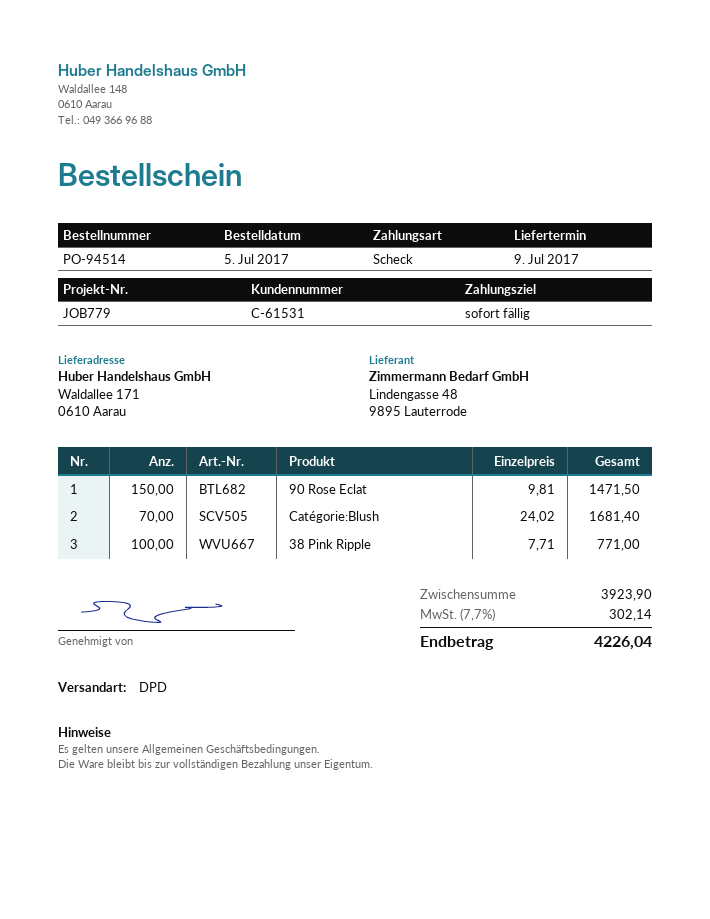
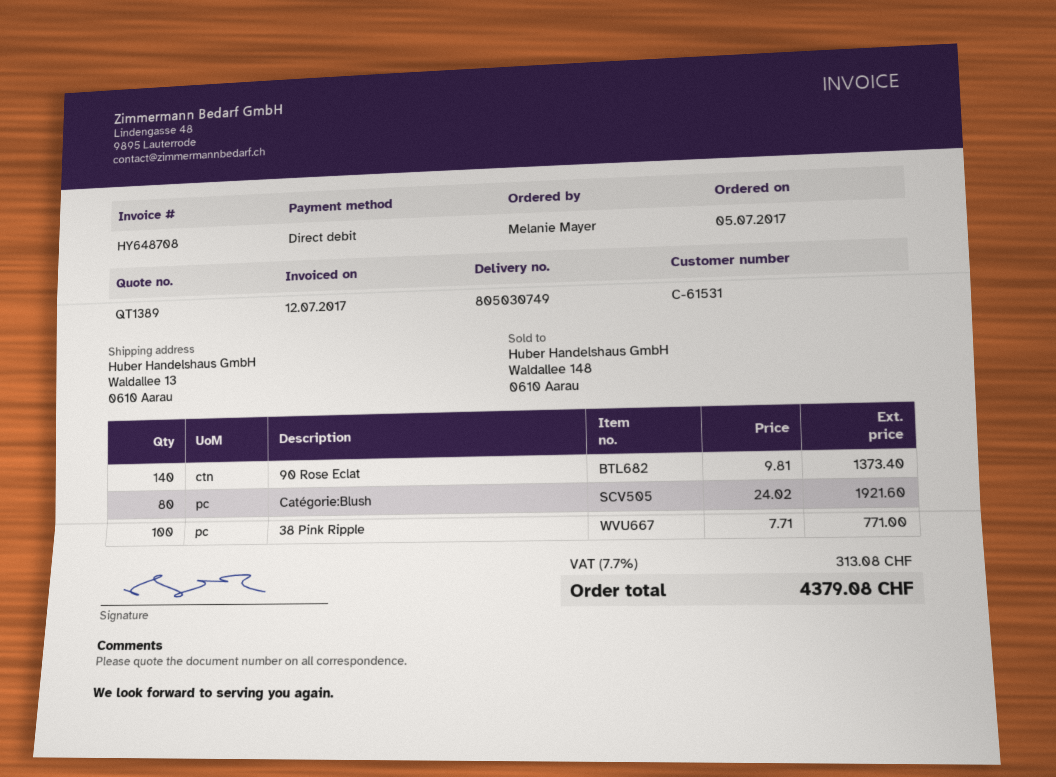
payment method: cheque -> direct debit
ship to: Waldallee 171, 0610 Aarau -> Waldallee 13, 0610 Aarau
90 Rose Eclat: 150 x 9.81 = 1471.50 -> 140 x 9.81 = 1373.40
Catégorie:Blush: 70 x 24.02 = 1681.40 -> 80 x 24.02 = 1921.60
tax: 7.7% = 302.14 -> 7.7% = 313.08
total: 4226.04 -> 4379.08

